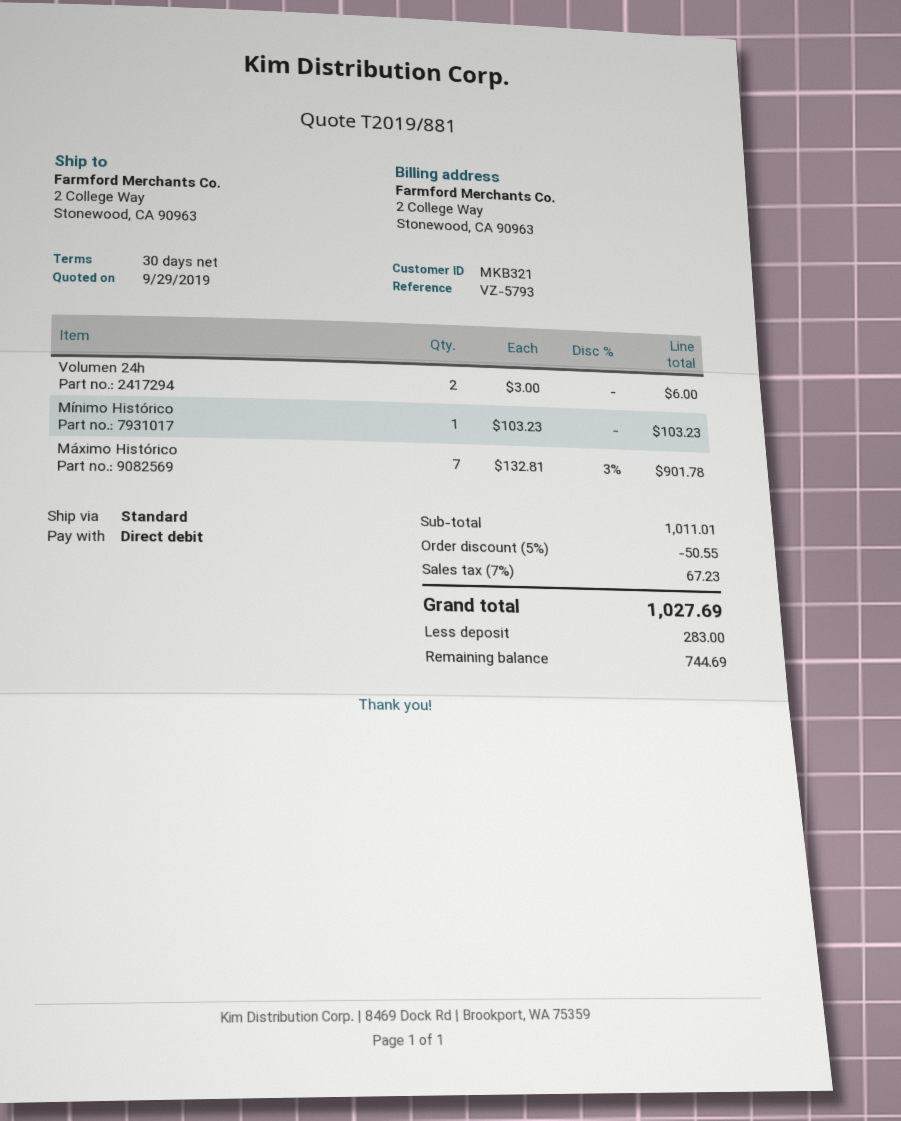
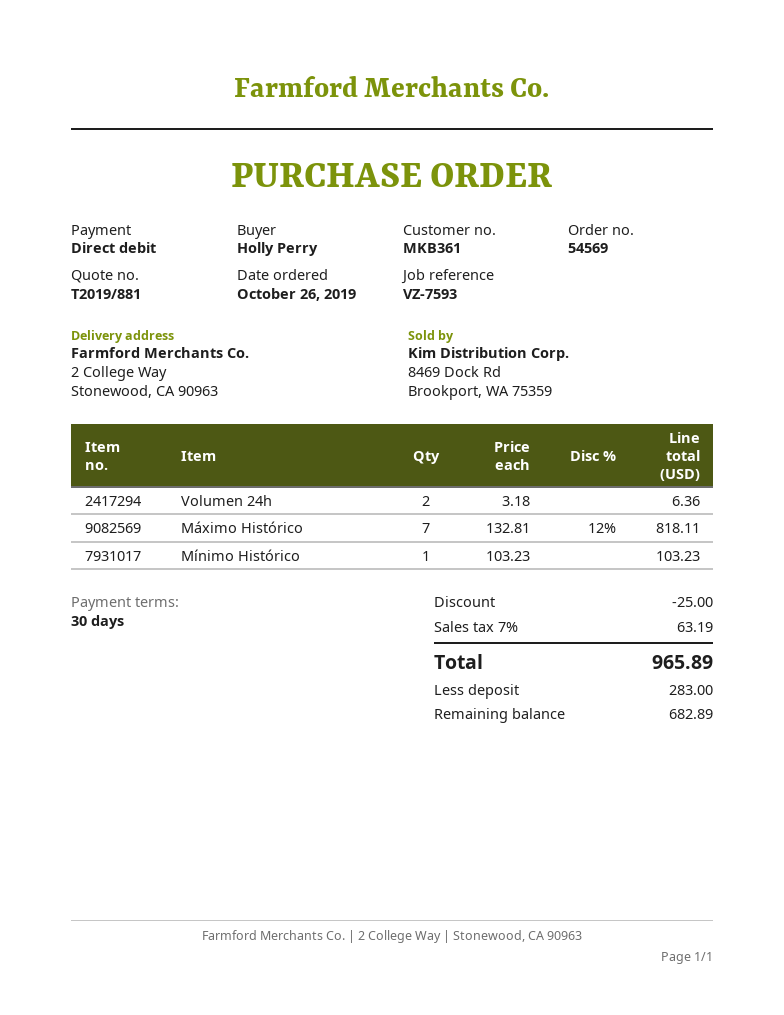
customer number: MKB321 -> MKB361
reference: VZ-5793 -> VZ-7593
Volumen 24h: 2 x 3.00 = 6.00 -> 2 x 3.18 = 6.36
Máximo Histórico: 7 x 132.81 - 3% = 901.78 -> 7 x 132.81 - 12% = 818.11
discount: 50.55 -> 25.00
tax: 7% = 67.23 -> 7% = 63.19
total: 1027.69 -> 965.89
balance: 744.69 -> 682.89

